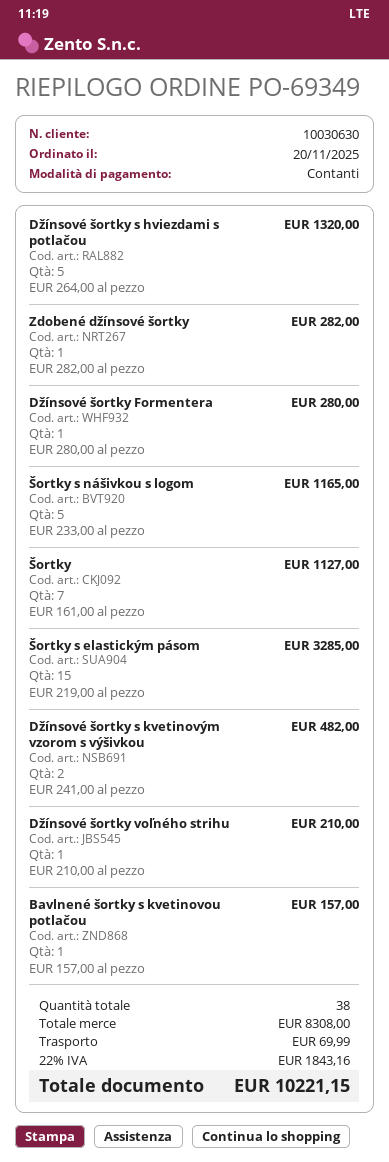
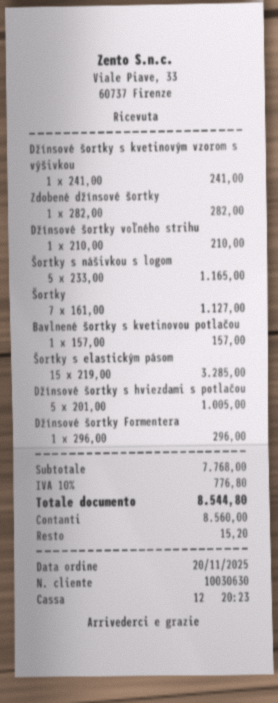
Džínsové šortky s hviezdami s potlačou: 5 x 264.00 = 1320.00 -> 5 x 201.00 = 1005.00
Džínsové šortky Formentera: 1 x 280.00 = 280.00 -> 1 x 296.00 = 296.00
Džínsové šortky s kvetinovým vzorom s výšivkou: 2 x 241.00 = 482.00 -> 1 x 241.00 = 241.00
subtotal: 8308.00 -> 7768.00
shipping: 69.99 -> none
tax: 22% = 1843.16 -> 10% = 776.80
total: 10221.15 -> 8544.80

